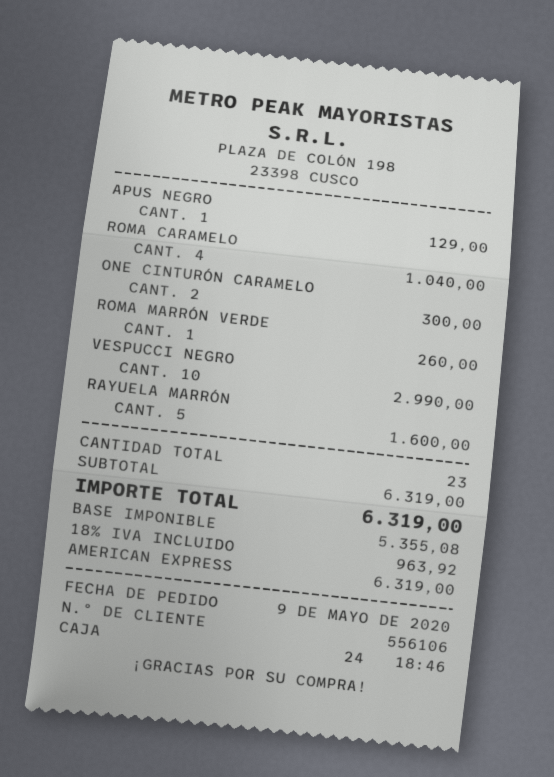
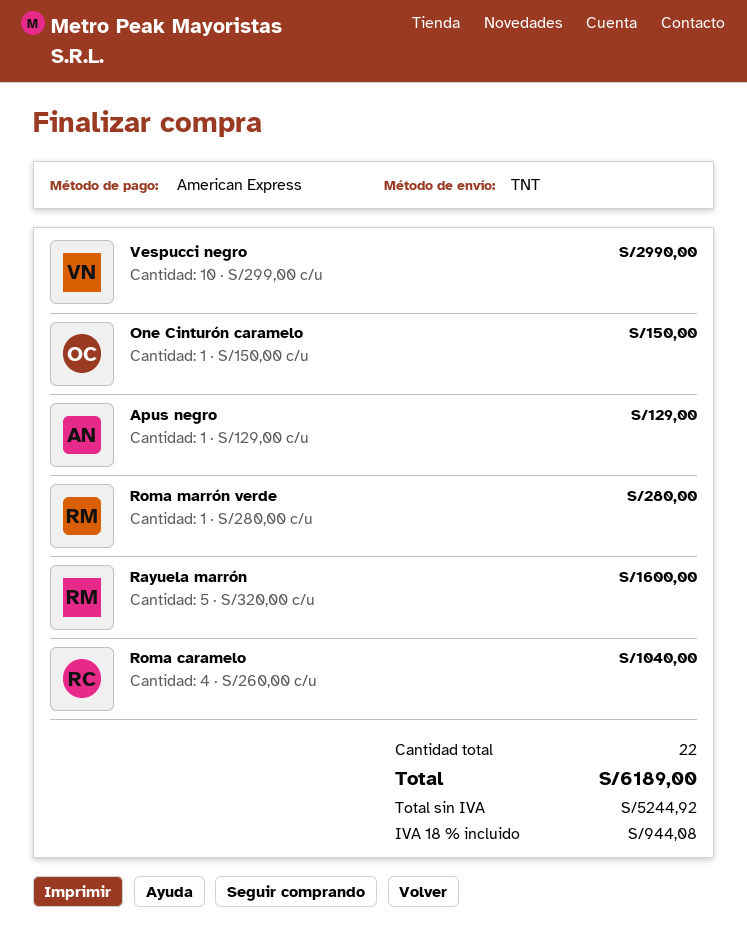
ONE CINTURÓN CARAMELO: 2 for 300.00 -> 1 for 150.00
ROMA MARRÓN VERDE: 1 for 260.00 -> 1 for 280.00
total quantity: 23 -> 22
net: 5355.08 -> 5244.92
tax: 18% = 963.92 -> 18% = 944.08
total: 6319.00 -> 6189.00

